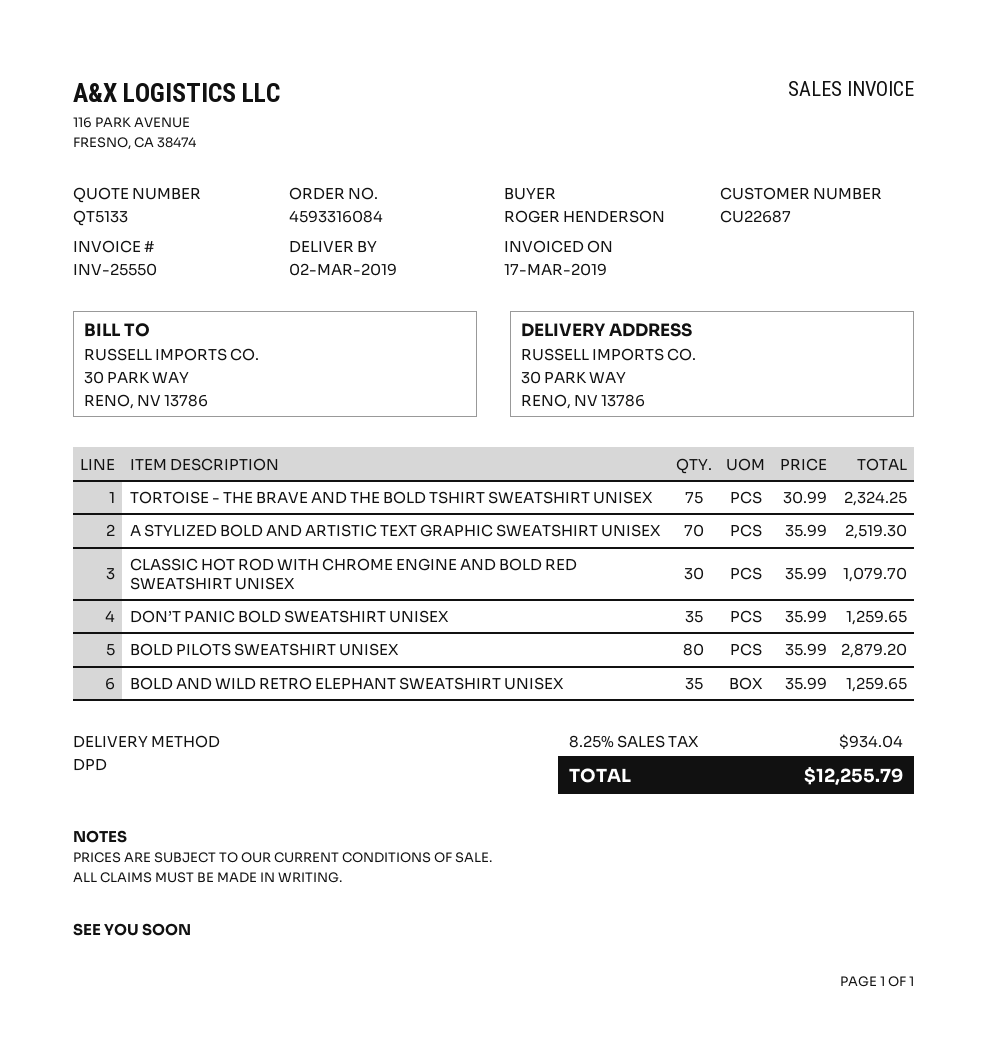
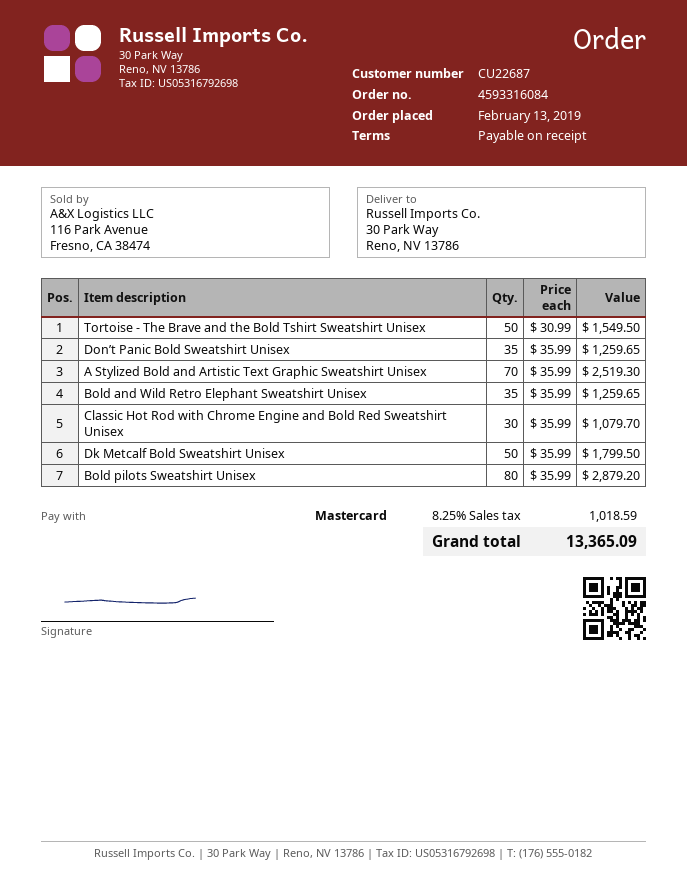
TORTOISE - THE BRAVE AND THE BOLD TSHIRT SWEATSHIRT UNISEX: 75 x 30.99 = 2324.25 -> 50 x 30.99 = 1549.50
Dk Metcalf Bold Sweatshirt Unisex: none -> 50 x 35.99 = 1799.50
tax: 8.25% = 934.04 -> 8.25% = 1018.59
total: 12255.79 -> 13365.09

